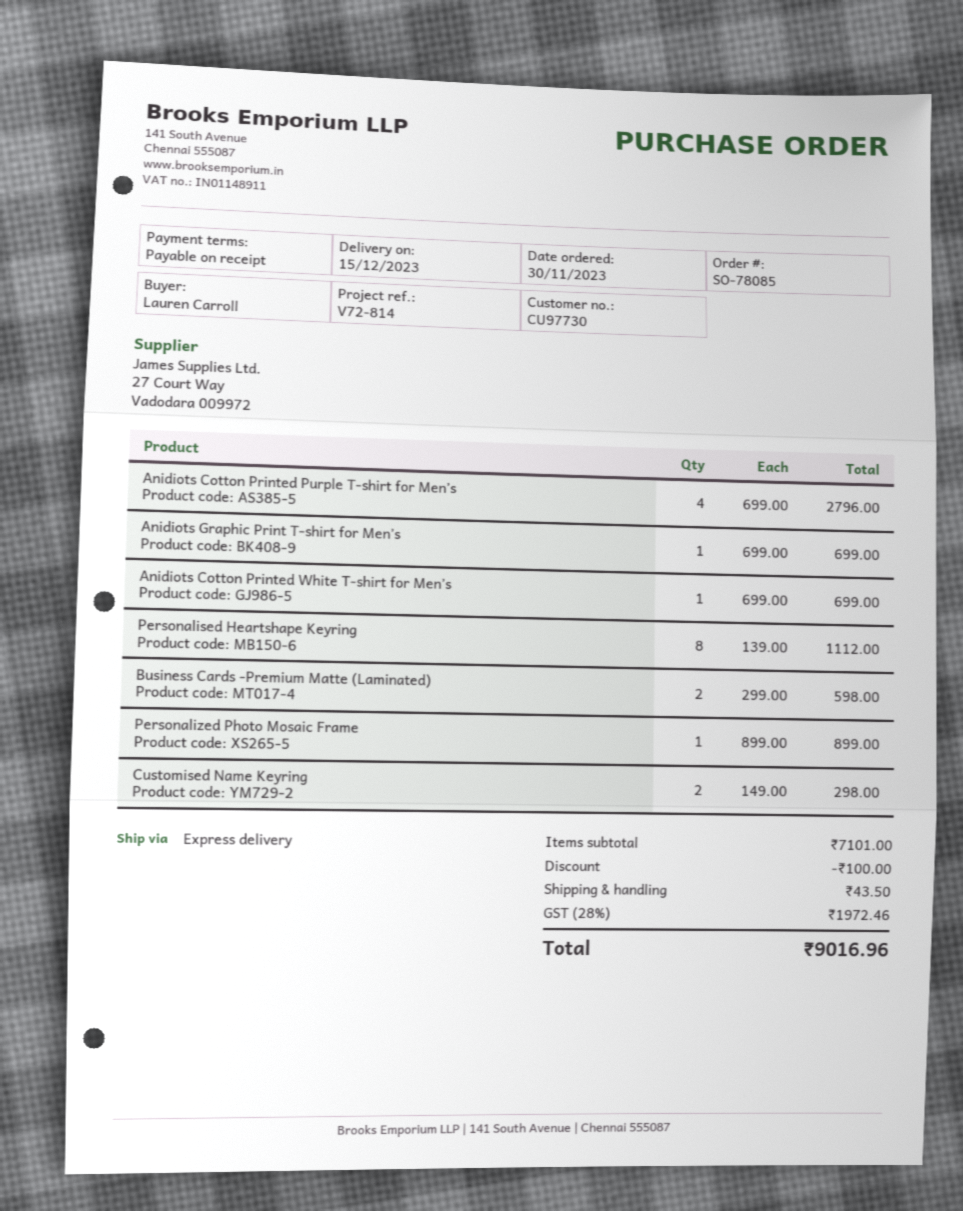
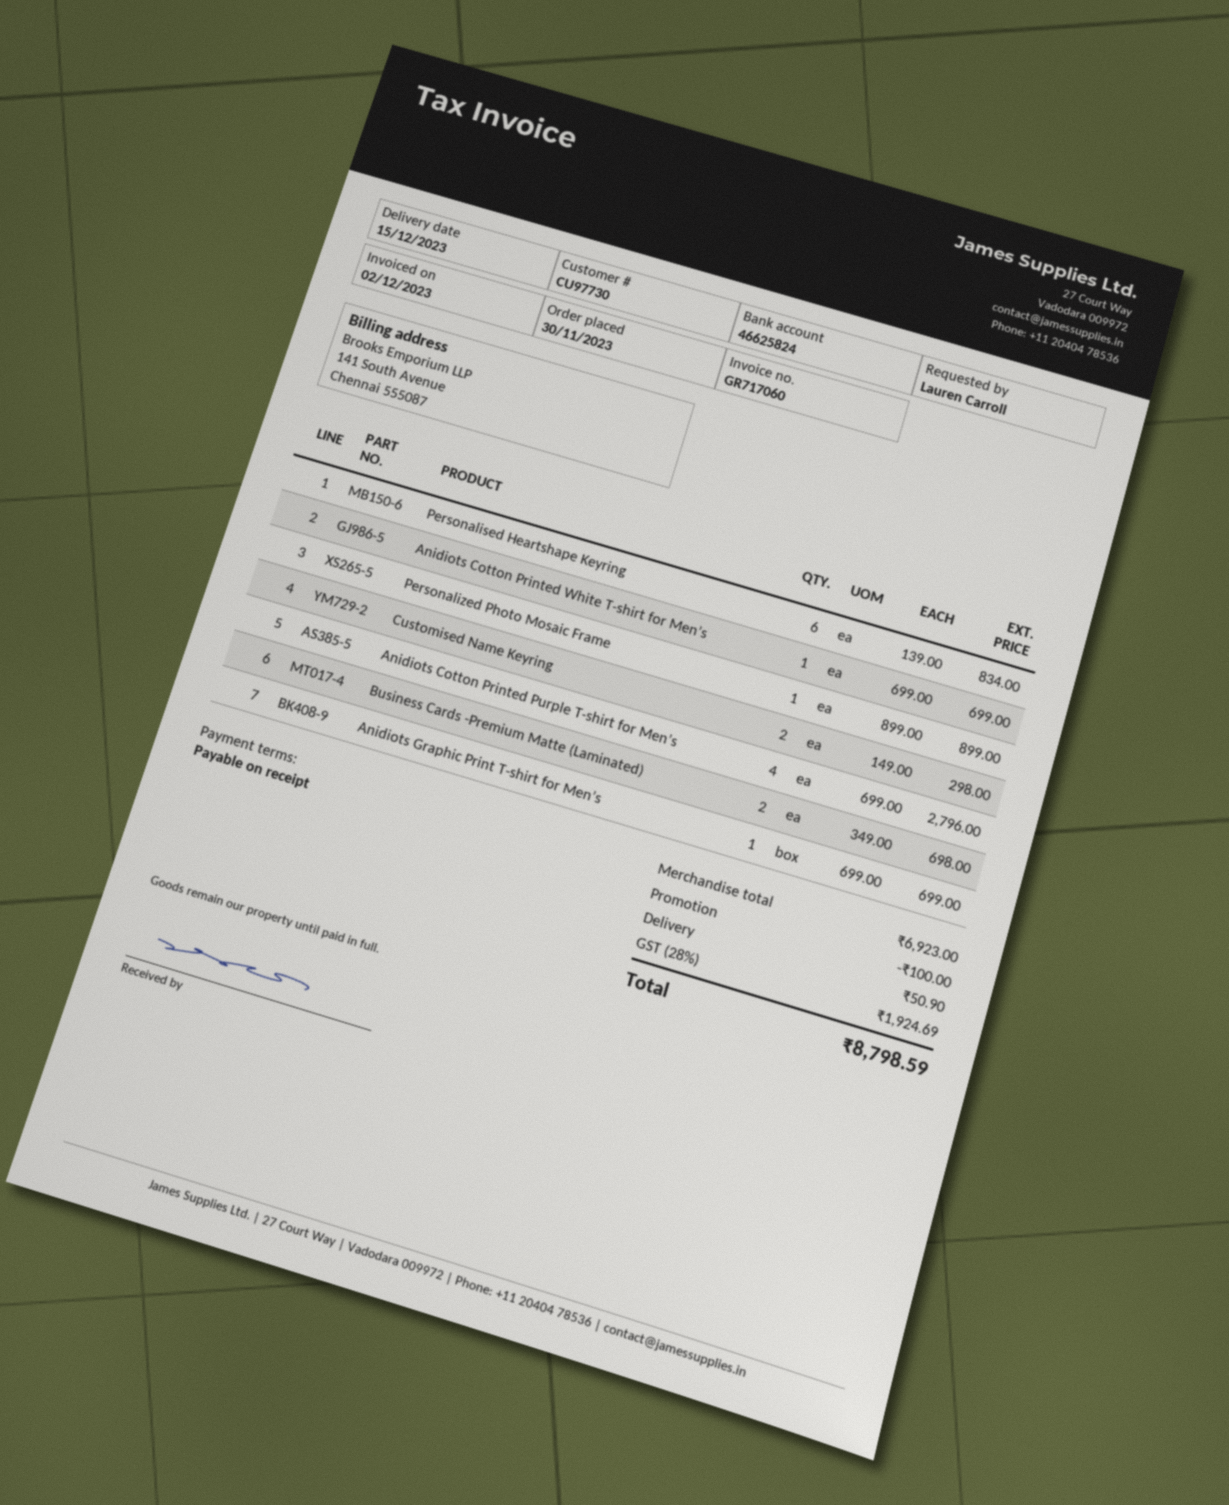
Personalised Heartshape Keyring: 8 x 139.00 = 1112.00 -> 6 x 139.00 = 834.00
Business Cards -Premium Matte (Laminated): 2 x 299.00 = 598.00 -> 2 x 349.00 = 698.00
subtotal: 7101.00 -> 6923.00
shipping: 43.50 -> 50.90
tax: 28% = 1972.46 -> 28% = 1924.69
total: 9016.96 -> 8798.59

